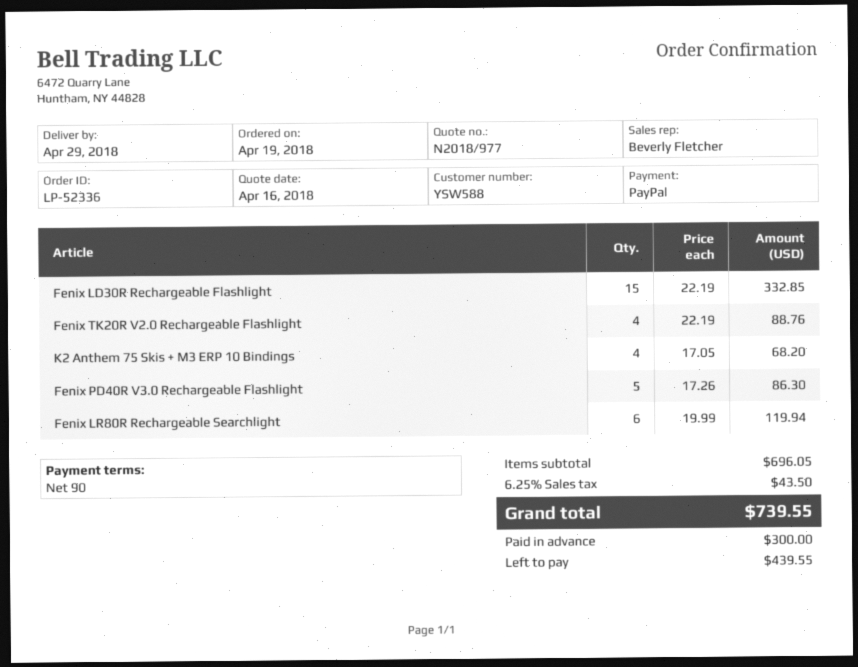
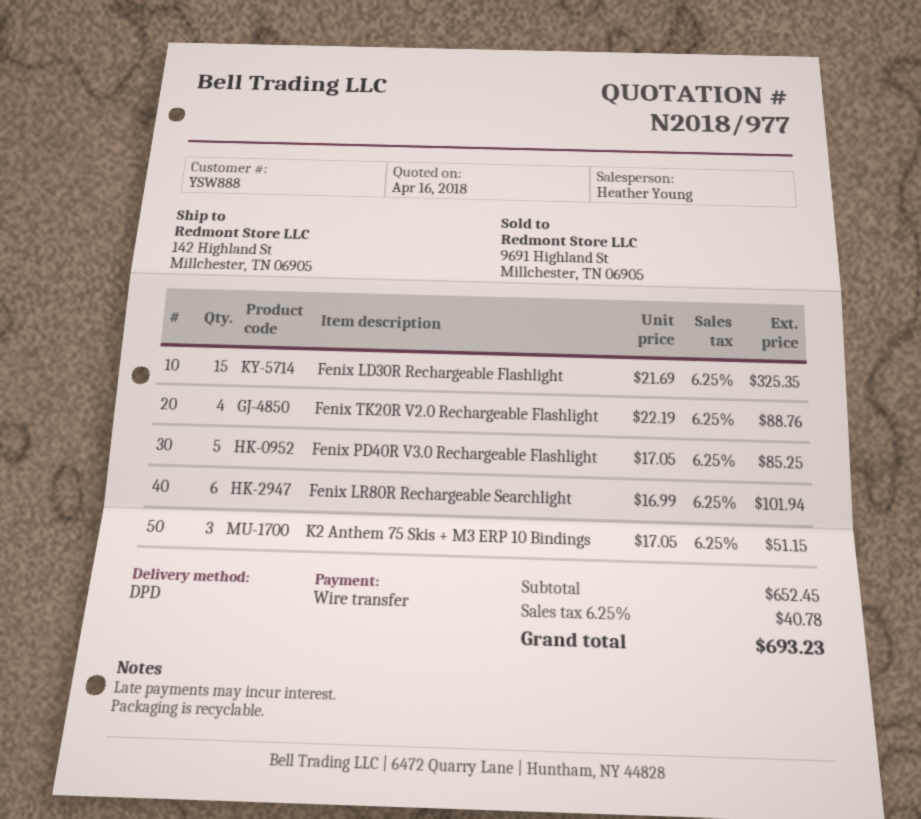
customer number: YSW588 -> YSW888
sales rep: Beverly Fletcher -> Heather Young
payment method: PayPal -> bank transfer
Fenix LD30R Rechargeable Flashlight: 15 x 22.19 = 332.85 -> 15 x 21.69 = 325.35
K2 Anthem 75 Skis + M3 ERP 10 Bindings: 4 x 17.05 = 68.20 -> 3 x 17.05 = 51.15
Fenix PD40R V3.0 Rechargeable Flashlight: 5 x 17.26 = 86.30 -> 5 x 17.05 = 85.25
Fenix LR80R Rechargeable Searchlight: 6 x 19.99 = 119.94 -> 6 x 16.99 = 101.94
subtotal: 696.05 -> 652.45
tax: 6.25% = 43.50 -> 6.25% = 40.78
total: 739.55 -> 693.23

